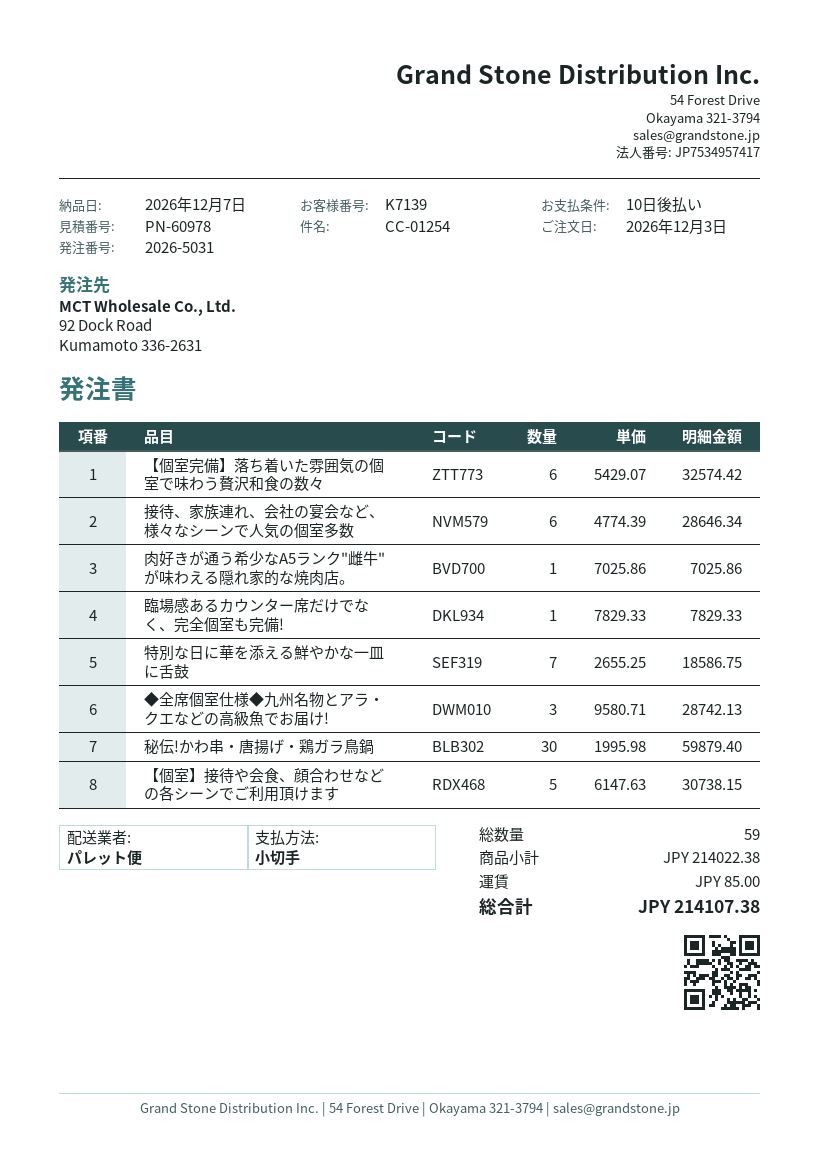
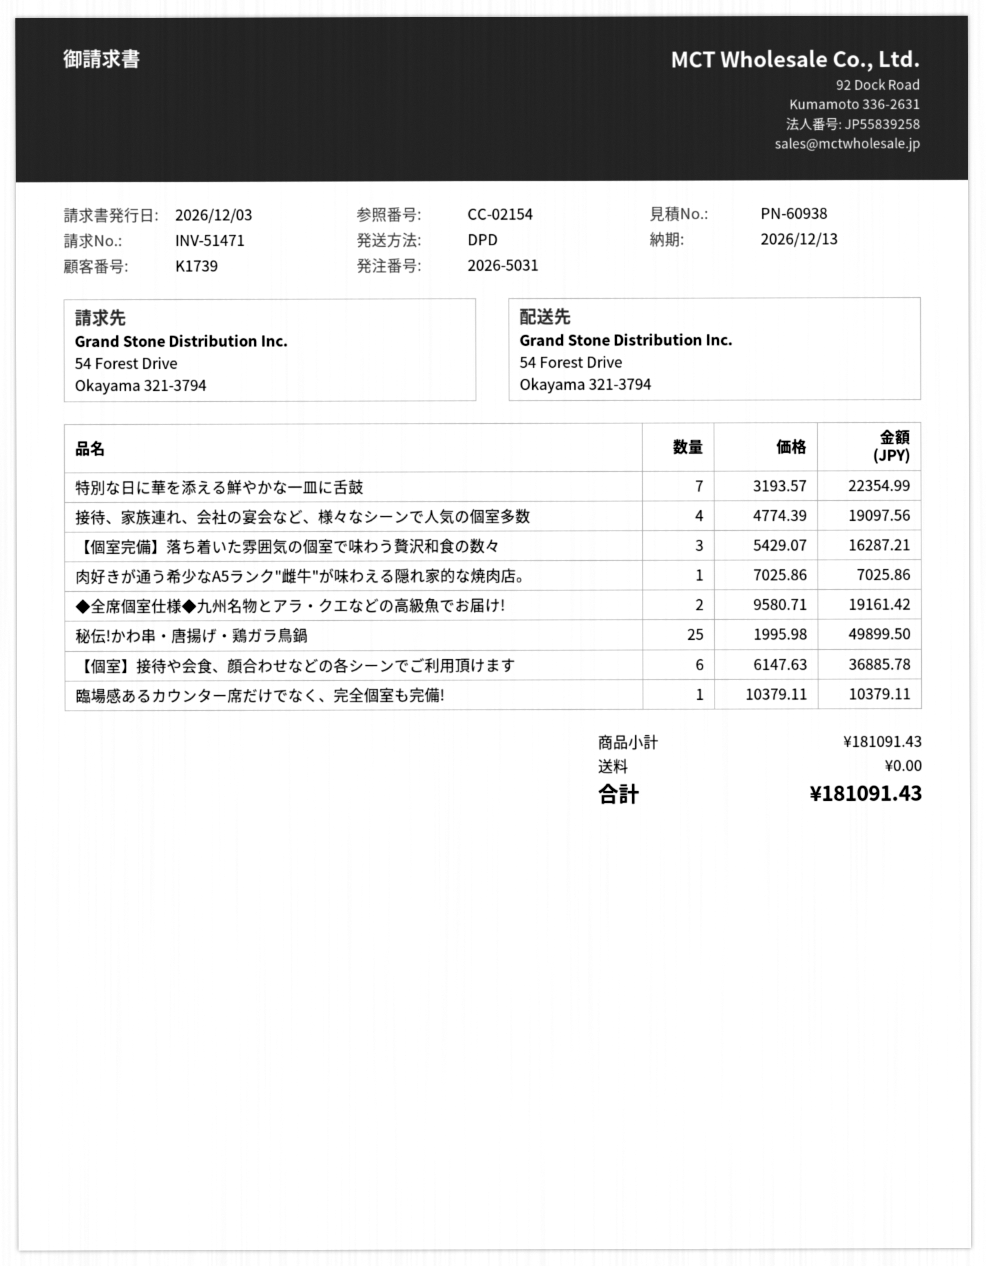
quote number: PN-60978 -> PN-60938
delivery date: 2026-12-07 -> 2026-12-13
customer number: K7139 -> K1739
reference: CC-01254 -> CC-02154
shipping method: pallet freight -> DPD
【個室完備】落ち着いた雰囲気の個室で味わう贅沢和食の数々: 6 x 5429.07 = 32574.42 -> 3 x 5429.07 = 16287.21
接待、家族連れ、会社の宴会など、様々なシーンで人気の個室多数: 6 x 4774.39 = 28646.34 -> 4 x 4774.39 = 19097.56
臨場感あるカウンター席だけでなく、完全個室も完備!: 1 x 7829.33 = 7829.33 -> 1 x 10379.11 = 10379.11
特別な日に華を添える鮮やかな一皿に舌鼓: 7 x 2655.25 = 18586.75 -> 7 x 3193.57 = 22354.99
◆全席個室仕様◆九州名物とアラ・クエなどの高級魚でお届け!: 3 x 9580.71 = 28742.13 -> 2 x 9580.71 = 19161.42
秘伝!かわ串・唐揚げ・鶏ガラ鳥鍋: 30 x 1995.98 = 59879.40 -> 25 x 1995.98 = 49899.50
【個室】接待や会食、顔合わせなどの各シーンでご利用頂けます: 5 x 6147.63 = 30738.15 -> 6 x 6147.63 = 36885.78
subtotal: 214022.38 -> 181091.43
shipping: 85.00 -> 0.00
total: 214107.38 -> 181091.43

